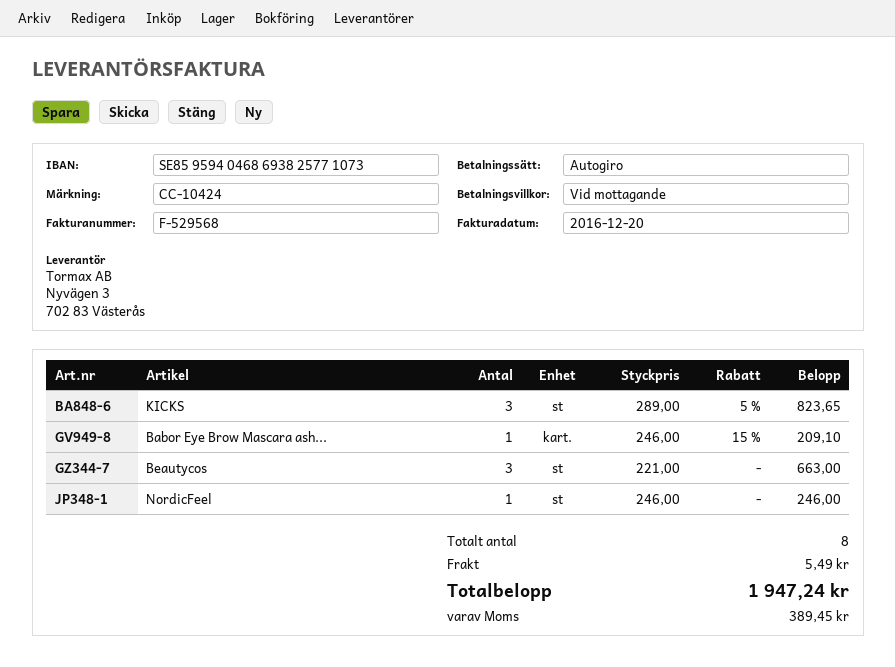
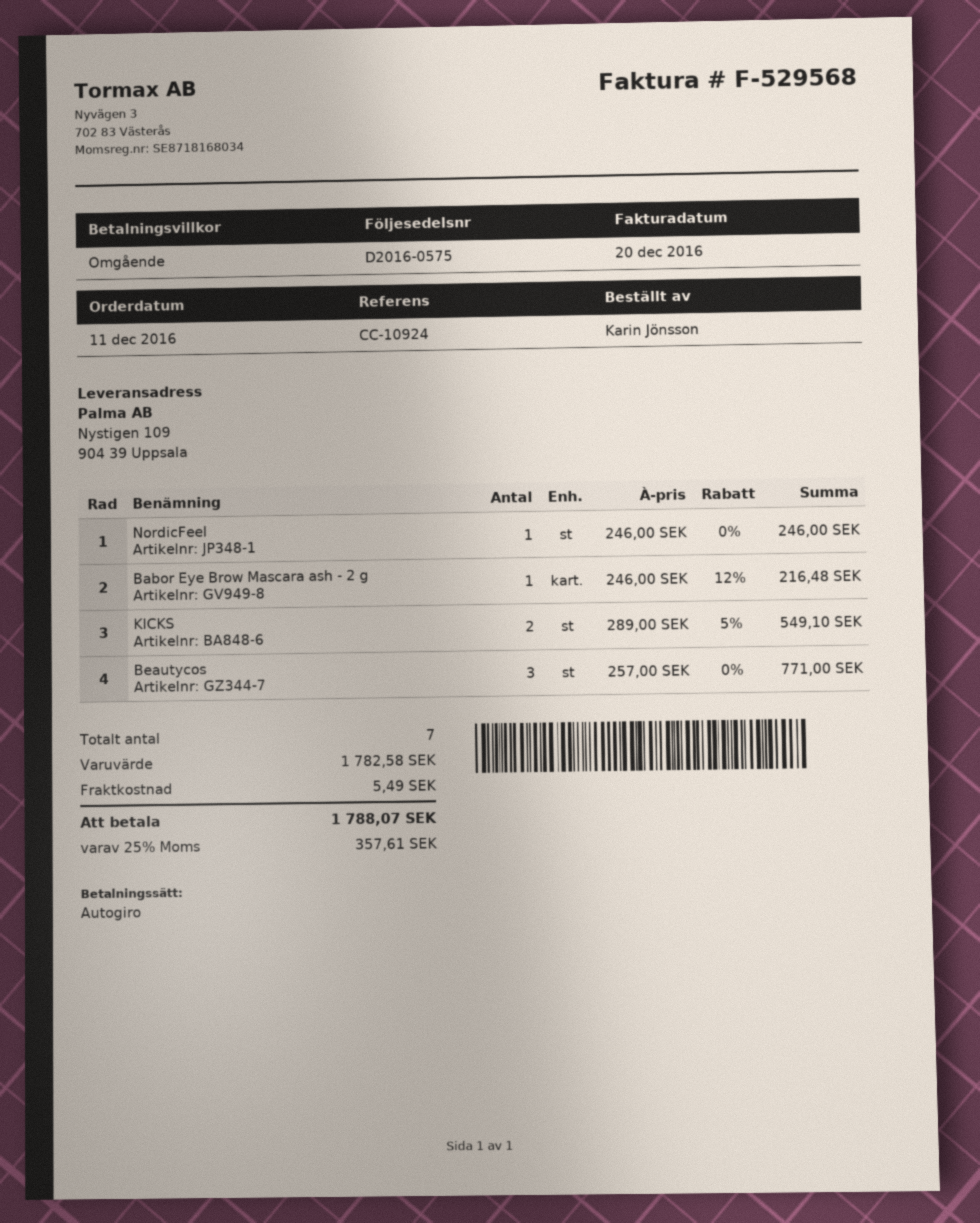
reference: CC-10424 -> CC-10924
KICKS: 3 x 289.00 - 5% = 823.65 -> 2 x 289.00 - 5% = 549.10
Babor Eye Brow Mascara ash...: 1 x 246.00 - 15% = 209.10 -> 1 x 246.00 - 12% = 216.48
Beautycos: 3 x 221.00 = 663.00 -> 3 x 257.00 = 771.00
total quantity: 8 -> 7
tax: 389.45 -> 357.61
total: 1947.24 -> 1788.07

